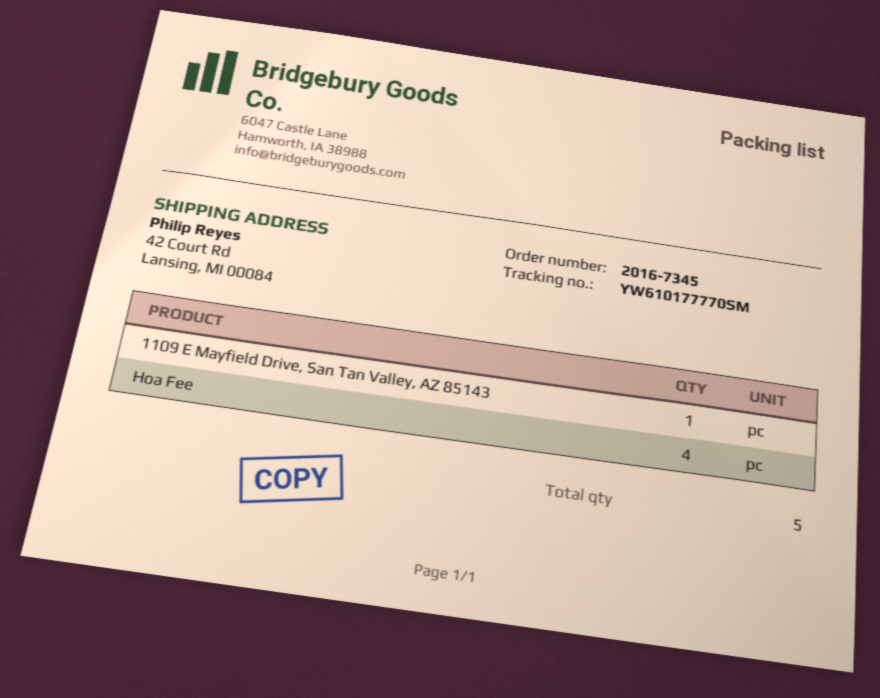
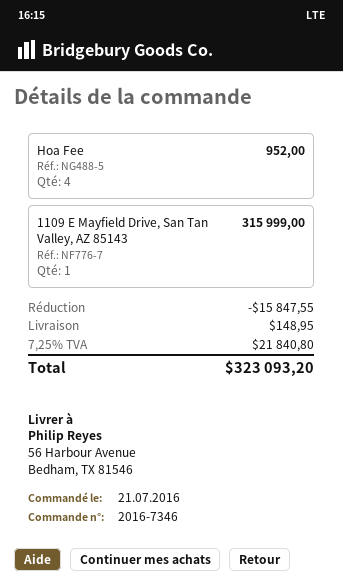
order number: 2016-7345 -> 2016-7346
ship to: 42 Court Rd, Lansing, MI 00084 -> 56 Harbour Avenue, Bedham, TX 81546

